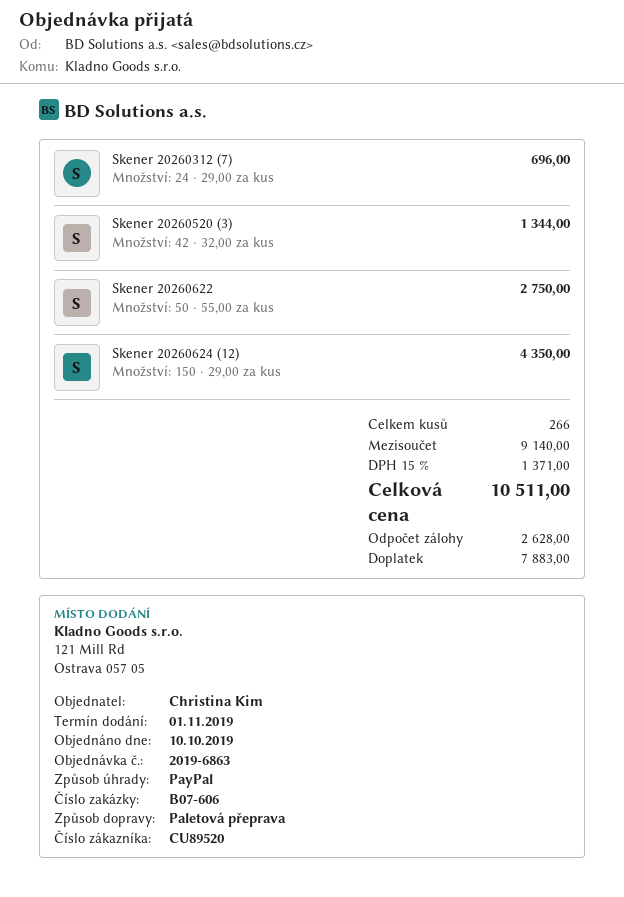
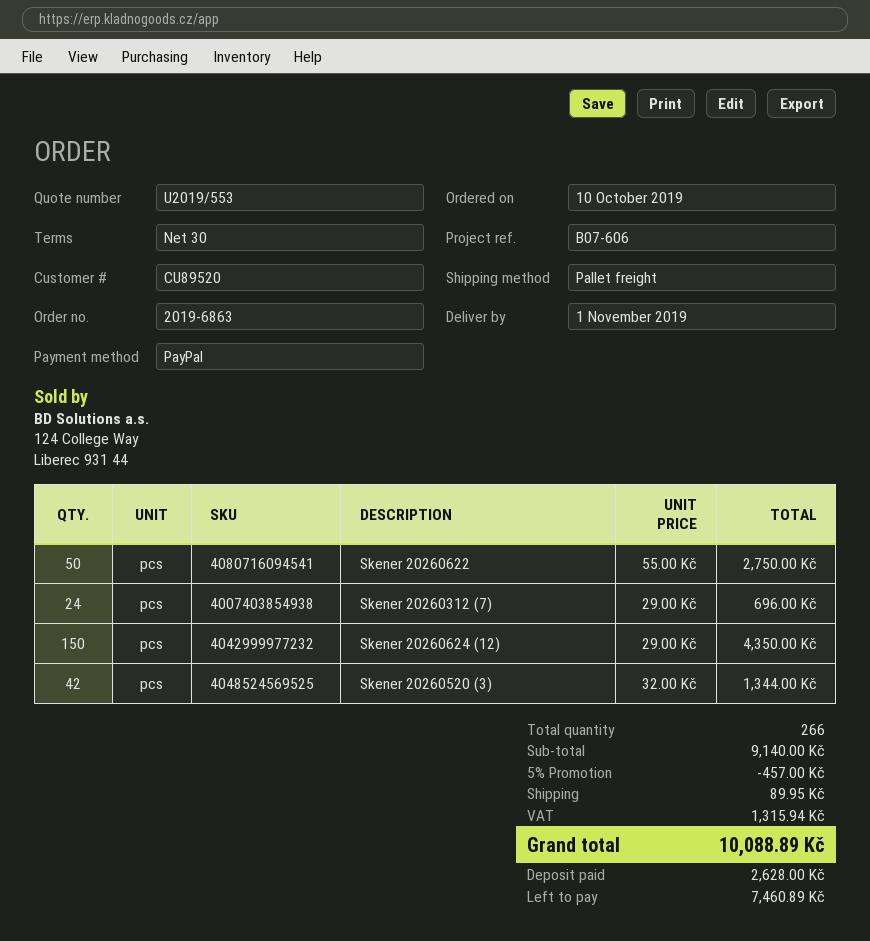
discount: none -> 5% = 457.00
shipping: none -> 89.95
tax: 1371.00 -> 1315.94
total: 10511.00 -> 10088.89
balance: 7883.00 -> 7460.89

